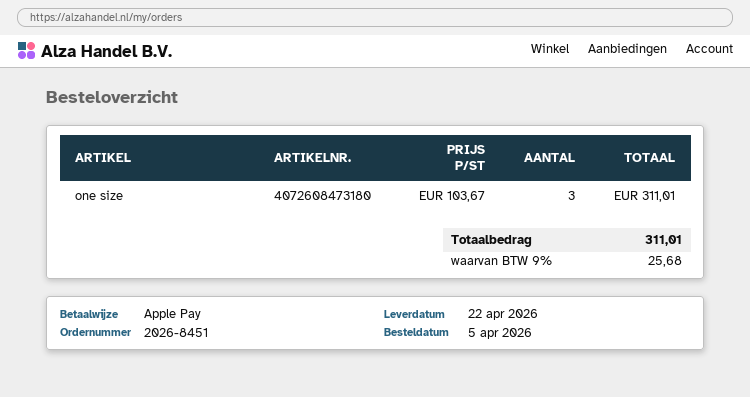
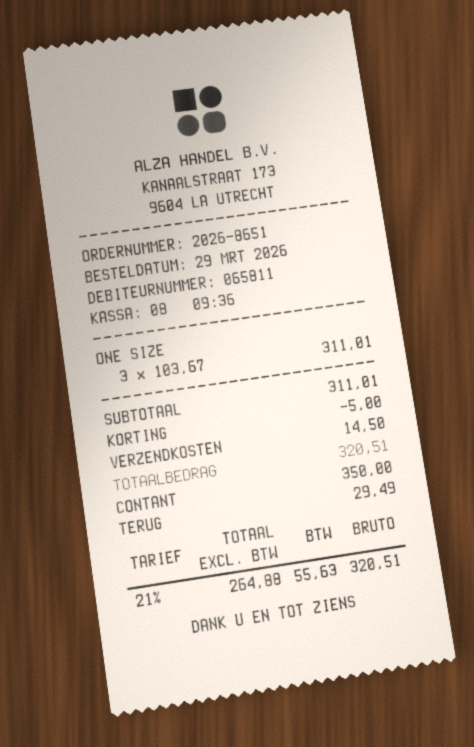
order number: 2026-8451 -> 2026-8651
order date: 2026-04-05 -> 2026-03-29
payment method: Apple Pay -> cash
discount: none -> 5.00
shipping: none -> 14.50
tax: 9% = 25.68 -> 21% = 55.63
total: 311.01 -> 320.51

